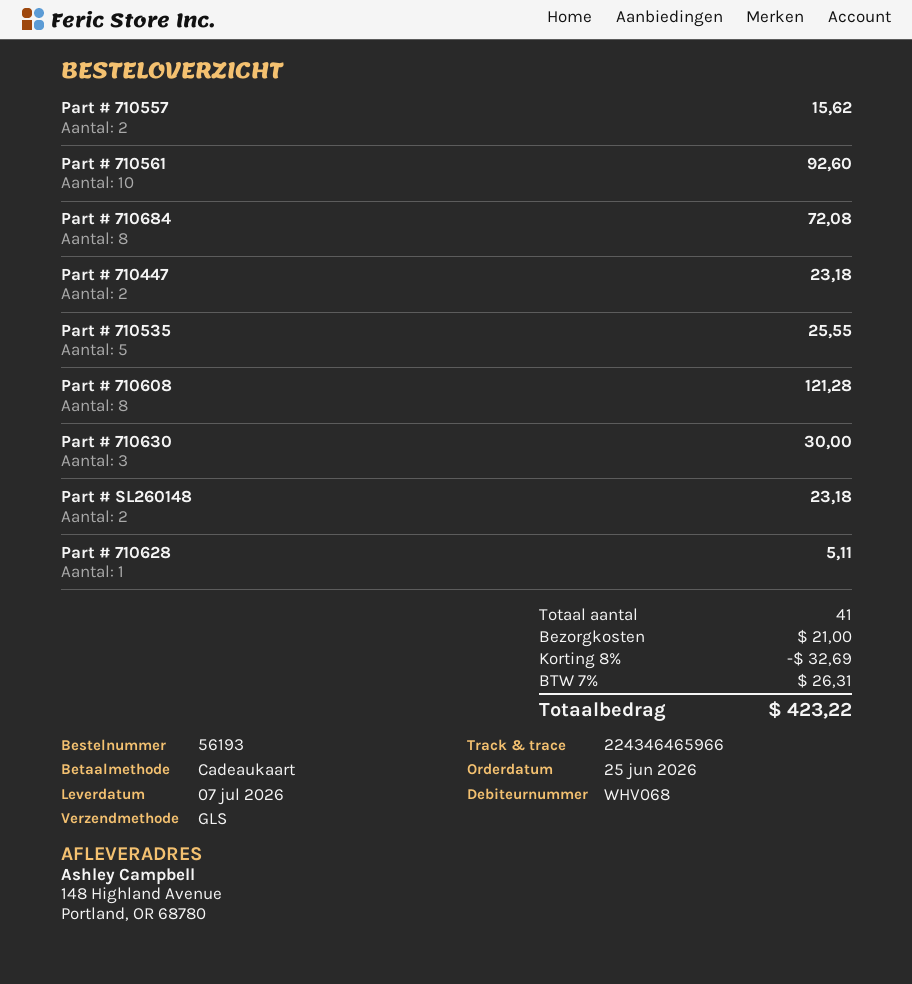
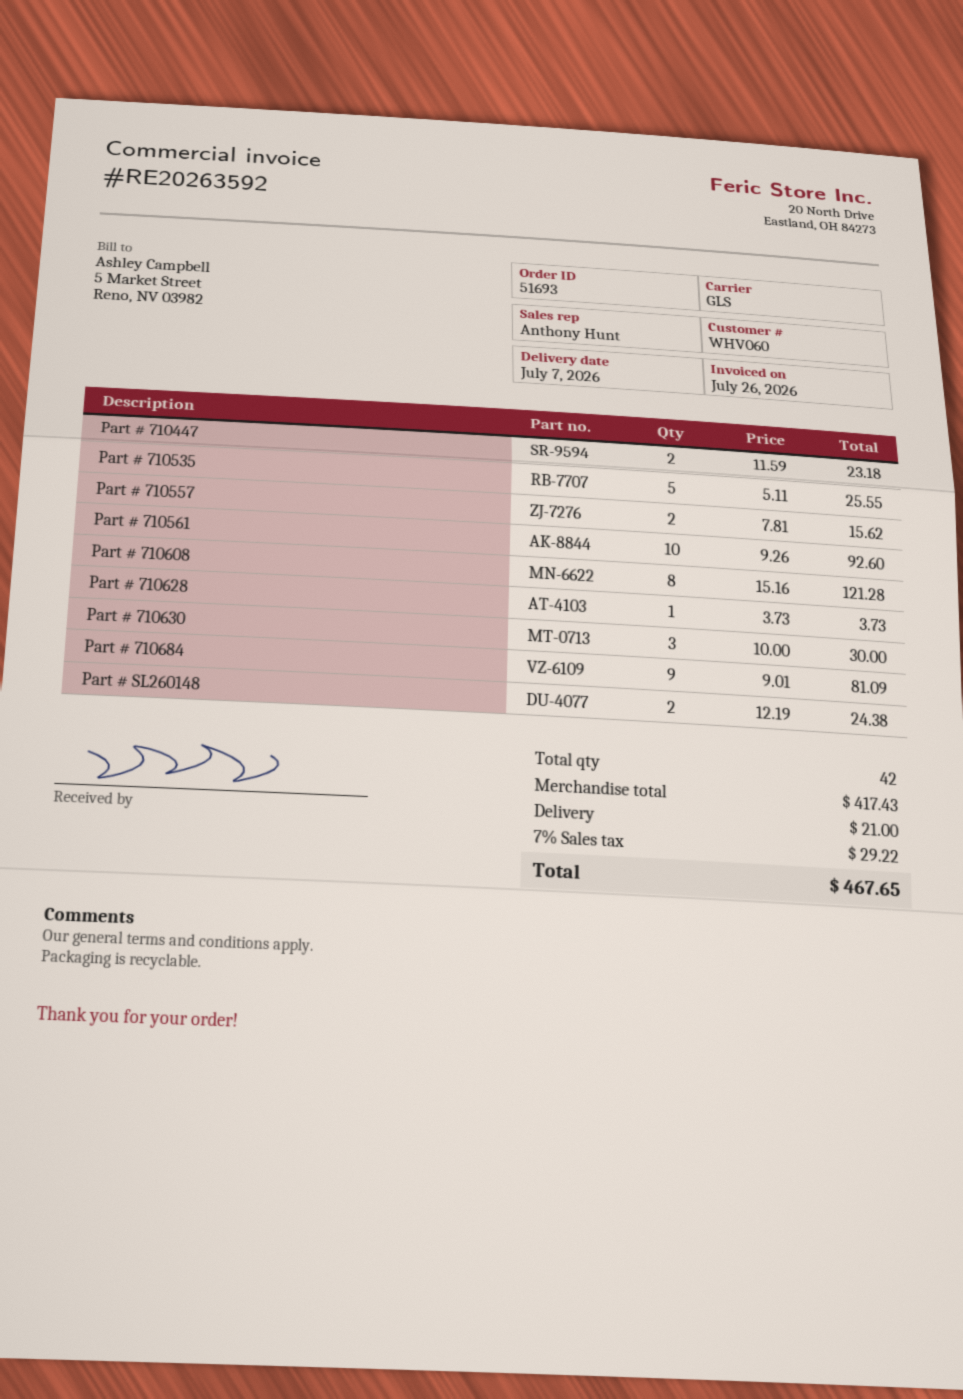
order number: 56193 -> 51693
customer number: WHV068 -> WHV060
Part # 710684: 8 for 72.08 -> 9 for 81.09
Part # SL260148: 2 for 23.18 -> 2 for 24.38
Part # 710628: 1 for 5.11 -> 1 for 3.73
total quantity: 41 -> 42
discount: 8% = 32.69 -> none
tax: 7% = 26.31 -> 7% = 29.22
total: 423.22 -> 467.65

